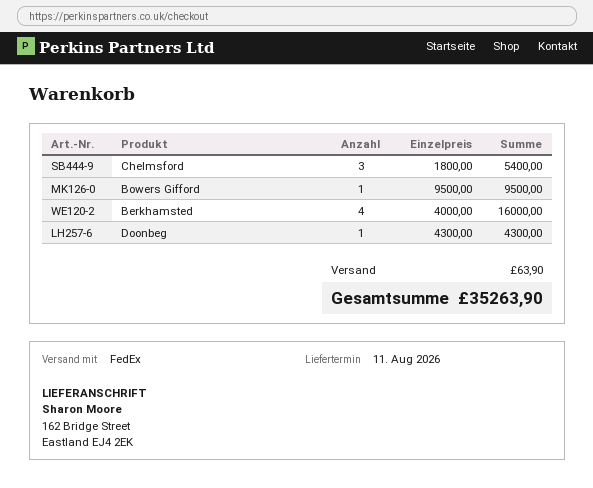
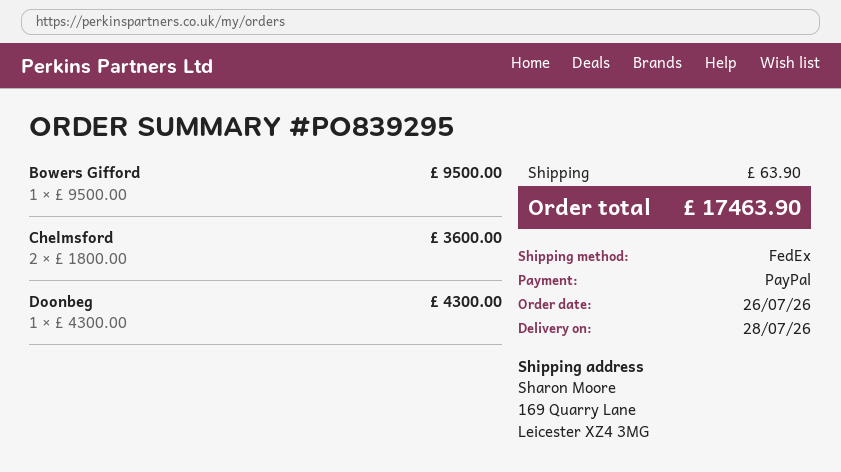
delivery date: 2026-08-11 -> 2026-07-28
ship to: 162 Bridge Street, Eastland EJ4 2EK -> 169 Quarry Lane, Leicester XZ4 3MG
Chelmsford: 3 x 1800.00 = 5400.00 -> 2 x 1800.00 = 3600.00
Berkhamsted: 4 x 4000.00 = 16000.00 -> none
total: 35263.90 -> 17463.90

